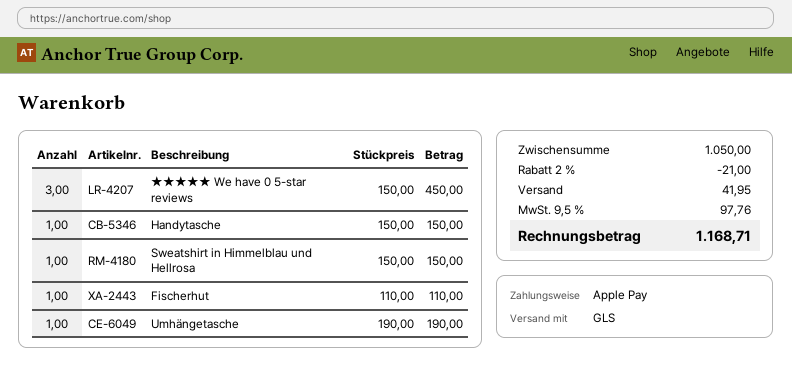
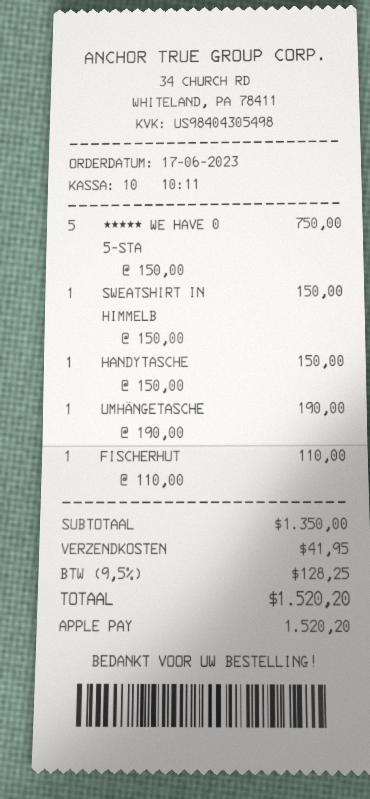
★★★★★ We have 0 5-star reviews: 3 x 150.00 = 450.00 -> 5 x 150.00 = 750.00
subtotal: 1050.00 -> 1350.00
discount: 2% = 21.00 -> none
tax: 9.5% = 97.76 -> 9.5% = 128.25
total: 1168.71 -> 1520.20

